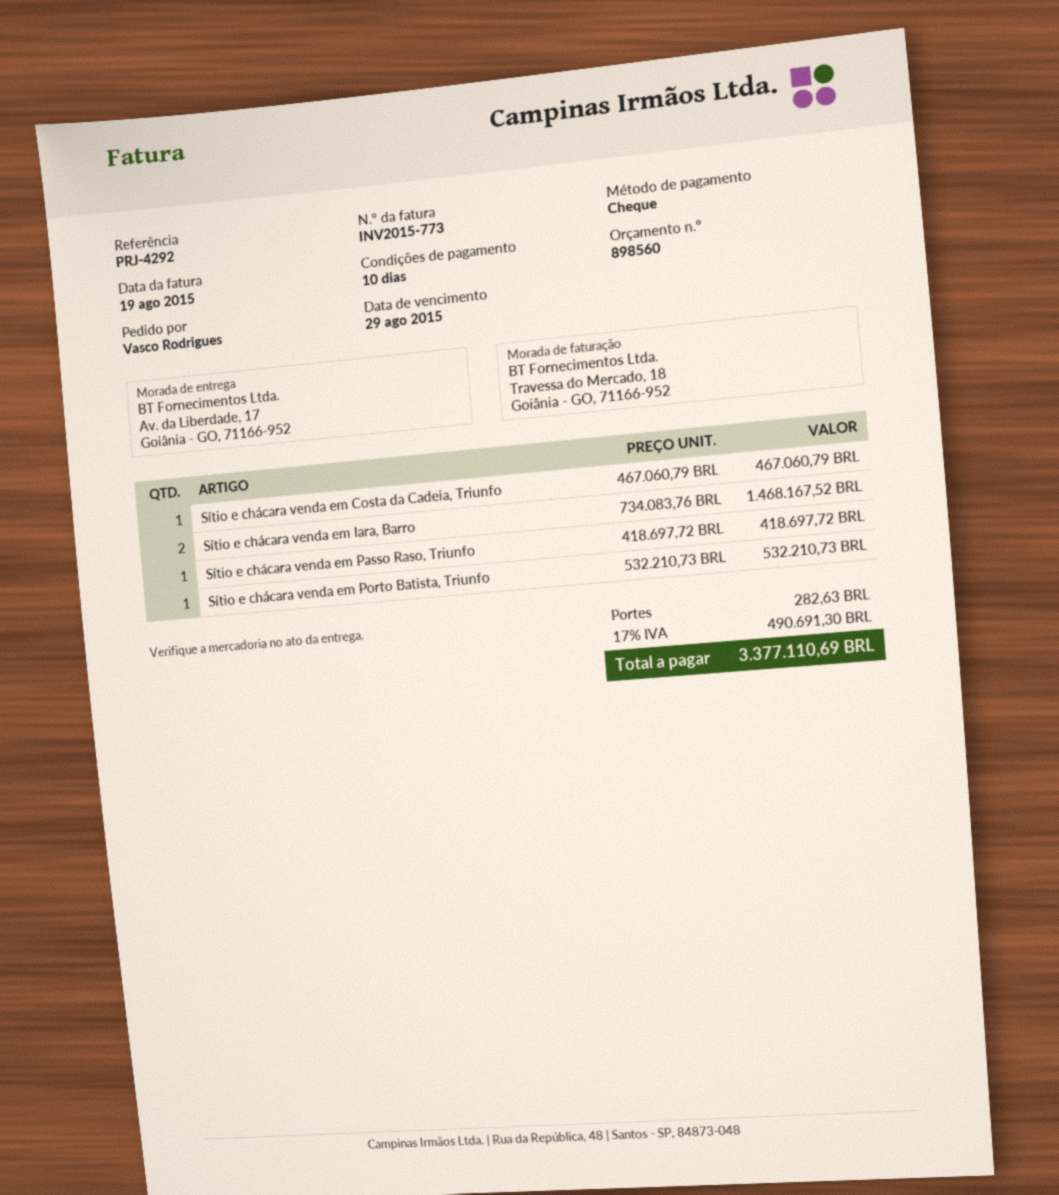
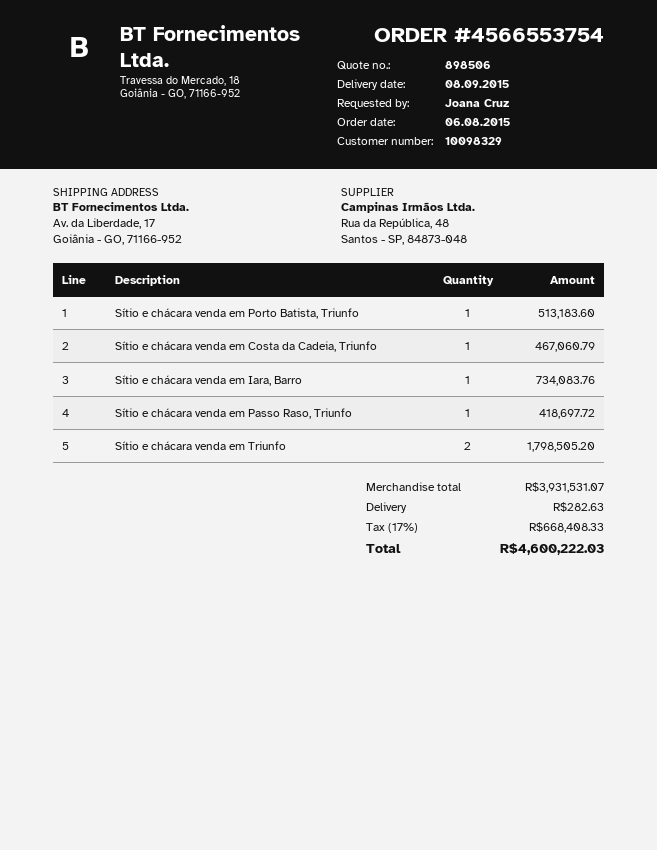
quote number: 898560 -> 898506
ordered by: Vasco Rodrigues -> Joana Cruz
Sítio e chácara venda em Iara, Barro: 2 for 1468167.52 -> 1 for 734083.76
Sítio e chácara venda em Porto Batista, Triunfo: 1 for 532210.73 -> 1 for 513183.60
Sítio e chácara venda em Triunfo: none -> 2 for 1798505.20
tax: 17% = 490691.30 -> 17% = 668408.33
total: 3377110.69 -> 4600222.03

